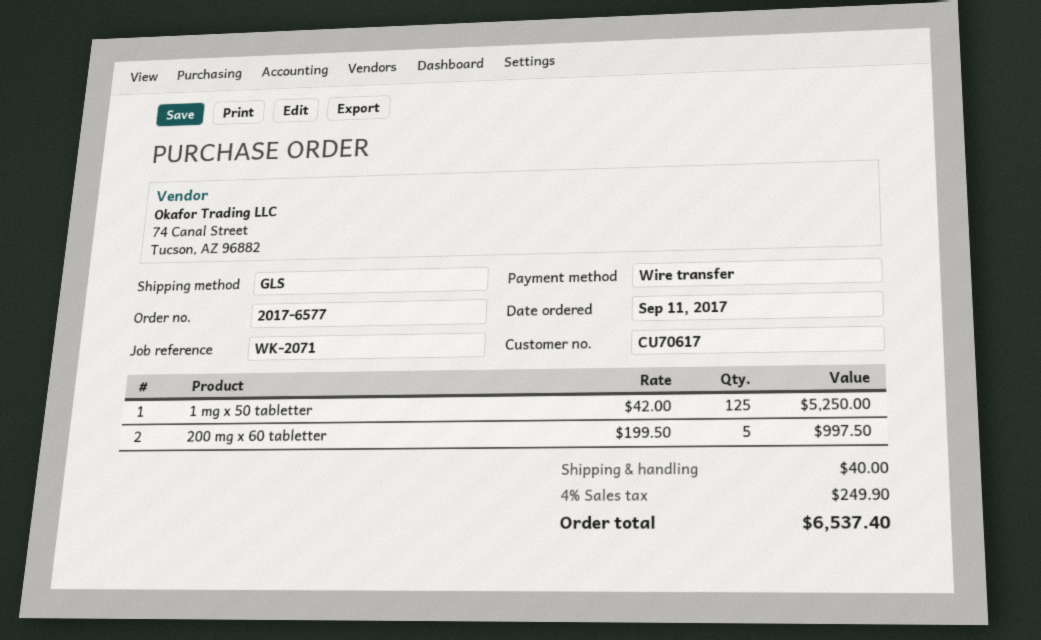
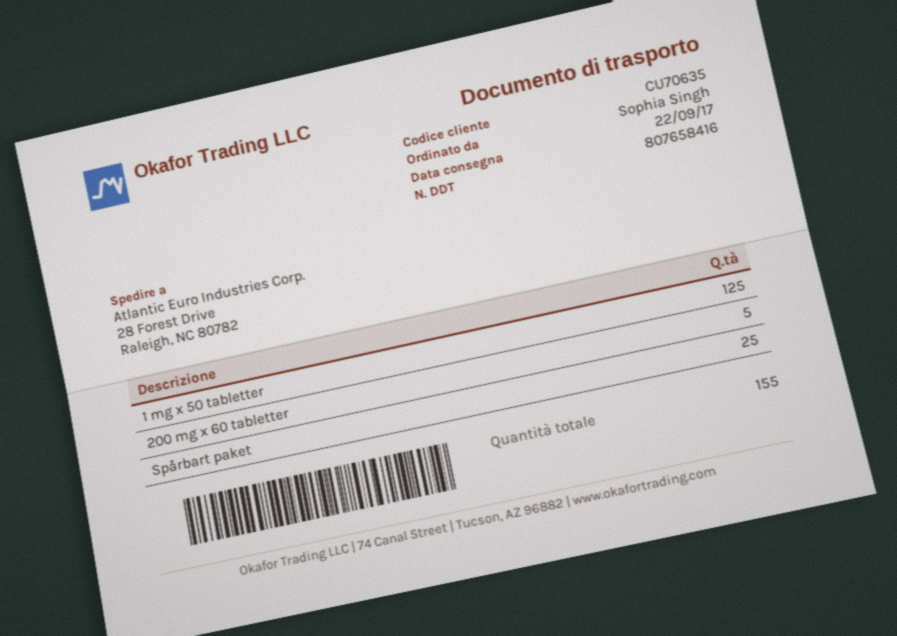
customer number: CU70617 -> CU70635
Spårbart paket: none -> 25

